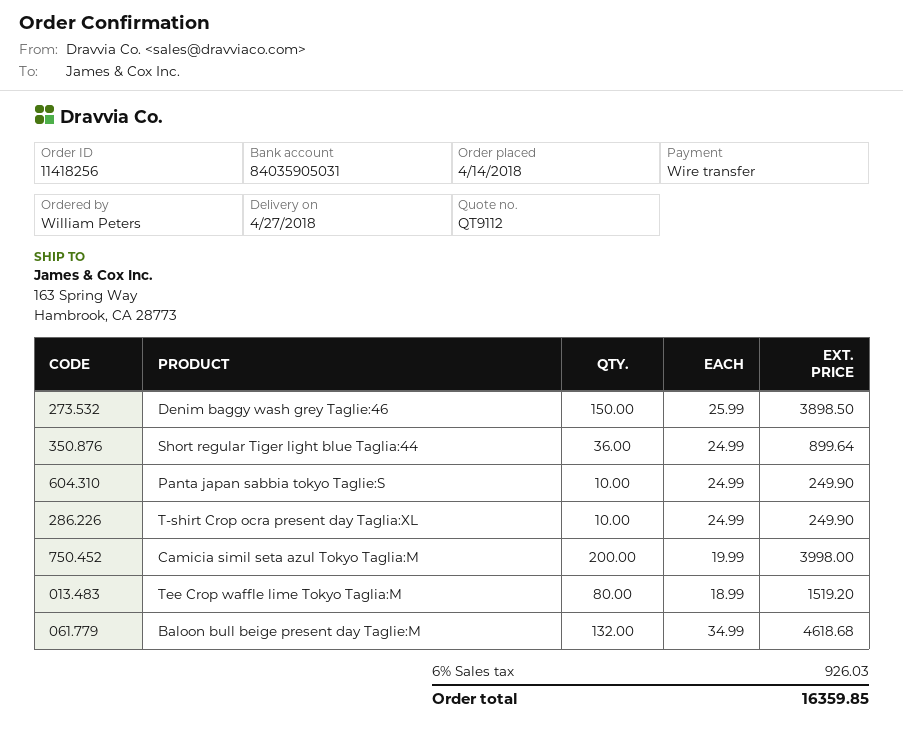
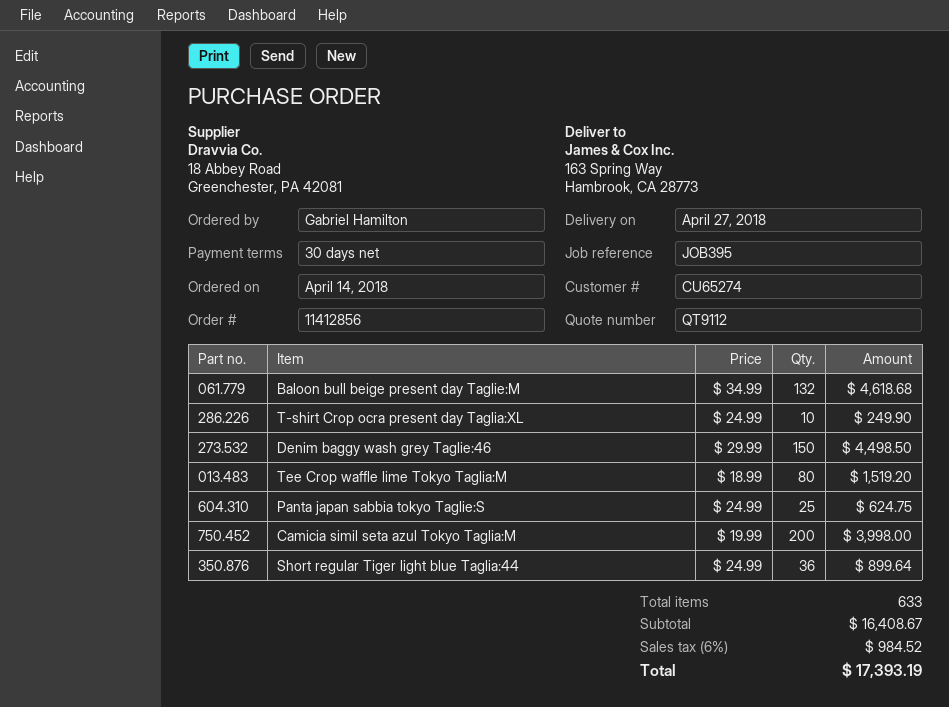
order number: 11418256 -> 11412856
ordered by: William Peters -> Gabriel Hamilton
Denim baggy wash grey Taglie:46: 150 x 25.99 = 3898.50 -> 150 x 29.99 = 4498.50
Panta japan sabbia tokyo Taglie:S: 10 x 24.99 = 249.90 -> 25 x 24.99 = 624.75
tax: 6% = 926.03 -> 6% = 984.52
total: 16359.85 -> 17393.19

